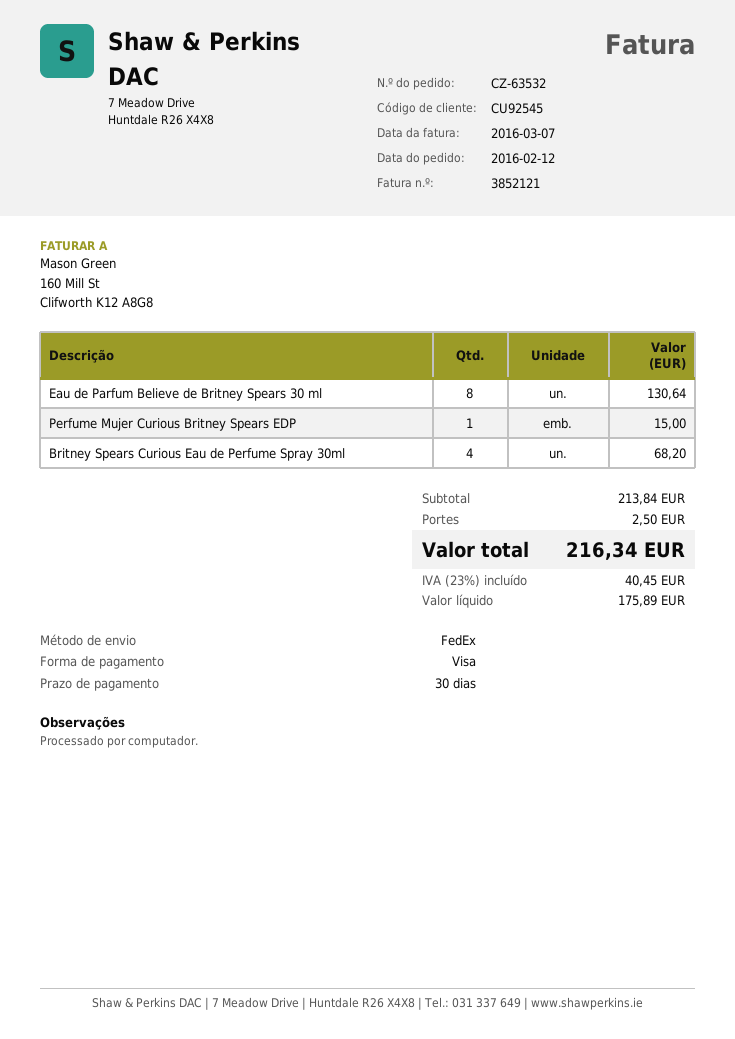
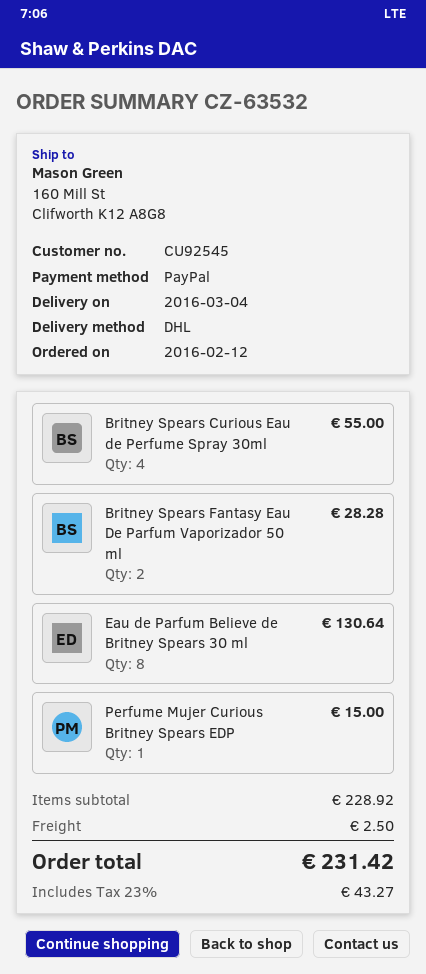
payment method: Visa -> PayPal
shipping method: FedEx -> DHL
Britney Spears Curious Eau de Perfume Spray 30ml: 4 for 68.20 -> 4 for 55.00
Britney Spears Fantasy Eau De Parfum Vaporizador 50 ml: none -> 2 for 28.28
subtotal: 213.84 -> 228.92
tax: 23% = 40.45 -> 23% = 43.27
total: 216.34 -> 231.42

